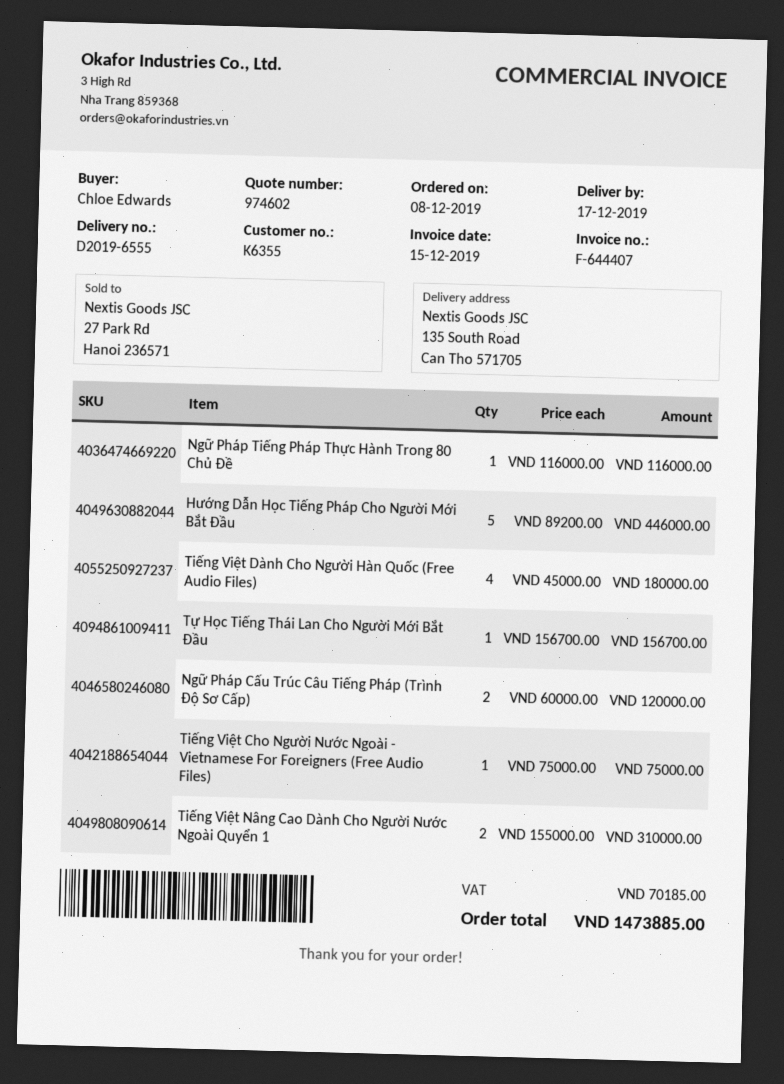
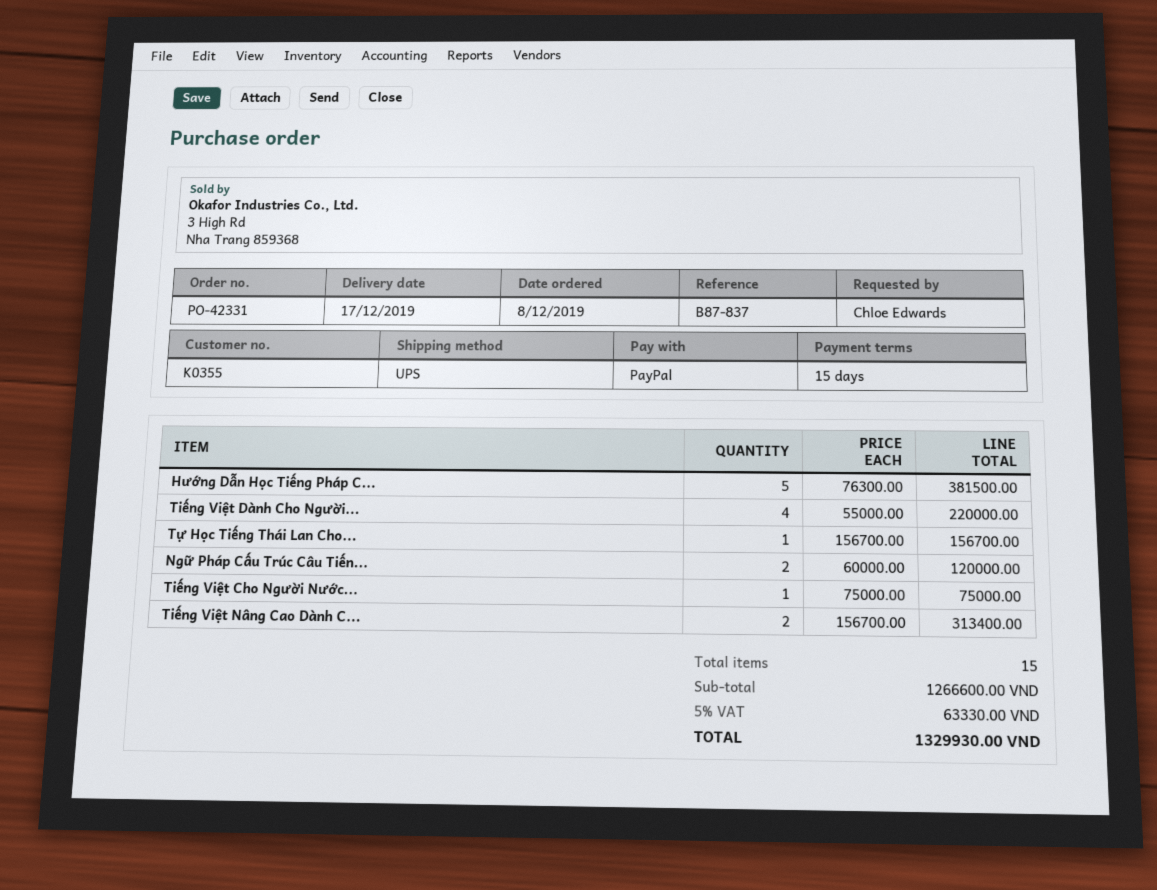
customer number: K6355 -> K0355
Ngữ Pháp Tiếng Pháp Thực Hành Trong 80 Chủ Đề: 1 x 116000.00 = 116000.00 -> none
Hướng Dẫn Học Tiếng Pháp Cho Người Mới Bắt Đầu: 5 x 89200.00 = 446000.00 -> 5 x 76300.00 = 381500.00
Tiếng Việt Dành Cho Người Hàn Quốc (Free Audio Files): 4 x 45000.00 = 180000.00 -> 4 x 55000.00 = 220000.00
Tiếng Việt Nâng Cao Dành Cho Người Nước Ngoài Quyển 1: 2 x 155000.00 = 310000.00 -> 2 x 156700.00 = 313400.00
tax: 70185.00 -> 63330.00
total: 1473885.00 -> 1329930.00

